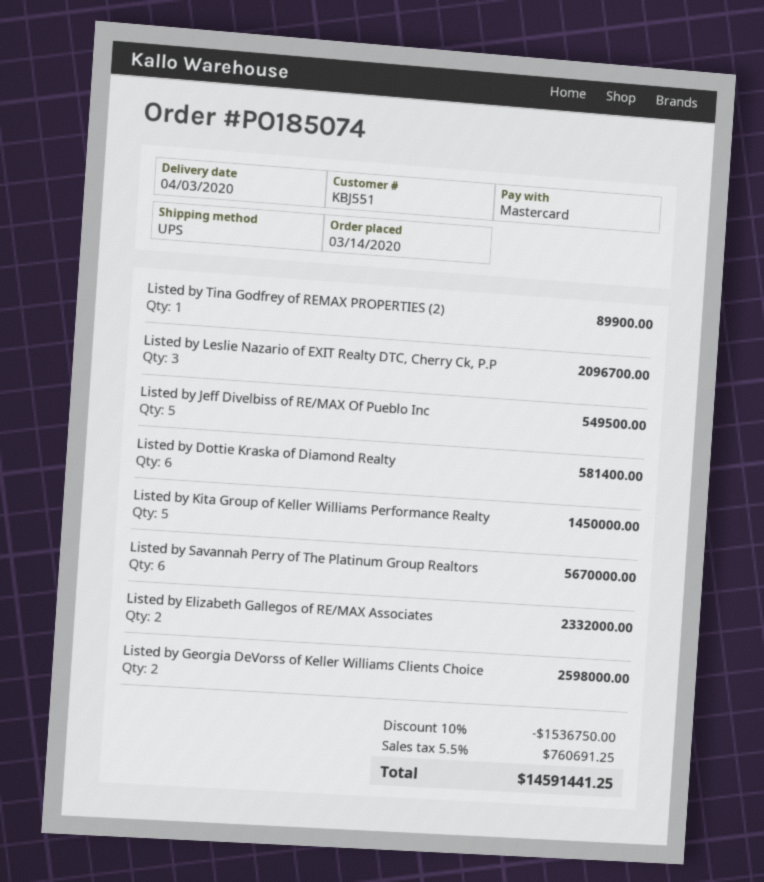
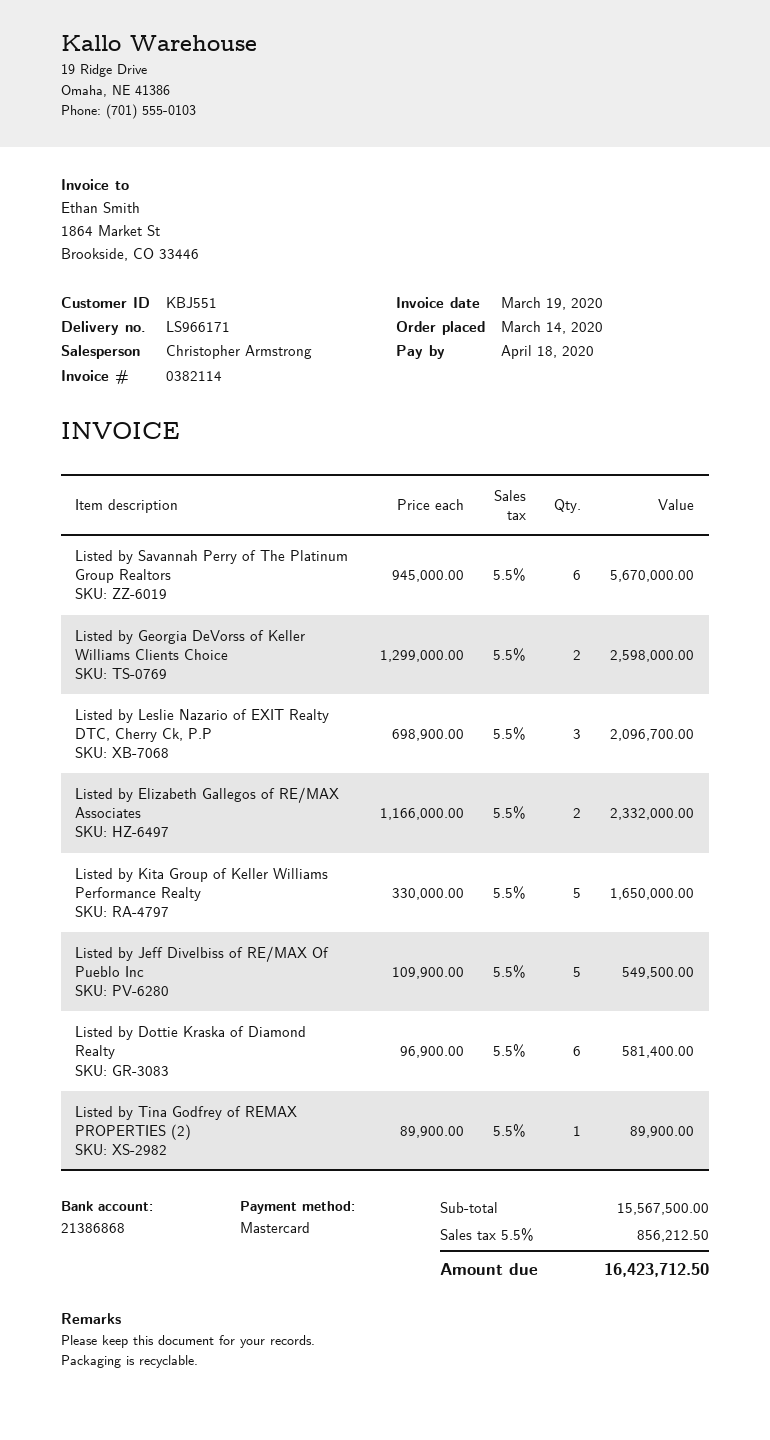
Listed by Kita Group of Keller Williams Performance Realty: 5 for 1450000.00 -> 5 for 1650000.00
discount: 10% = 1536750.00 -> none
tax: 5.5% = 760691.25 -> 5.5% = 856212.50
total: 14591441.25 -> 16423712.50

